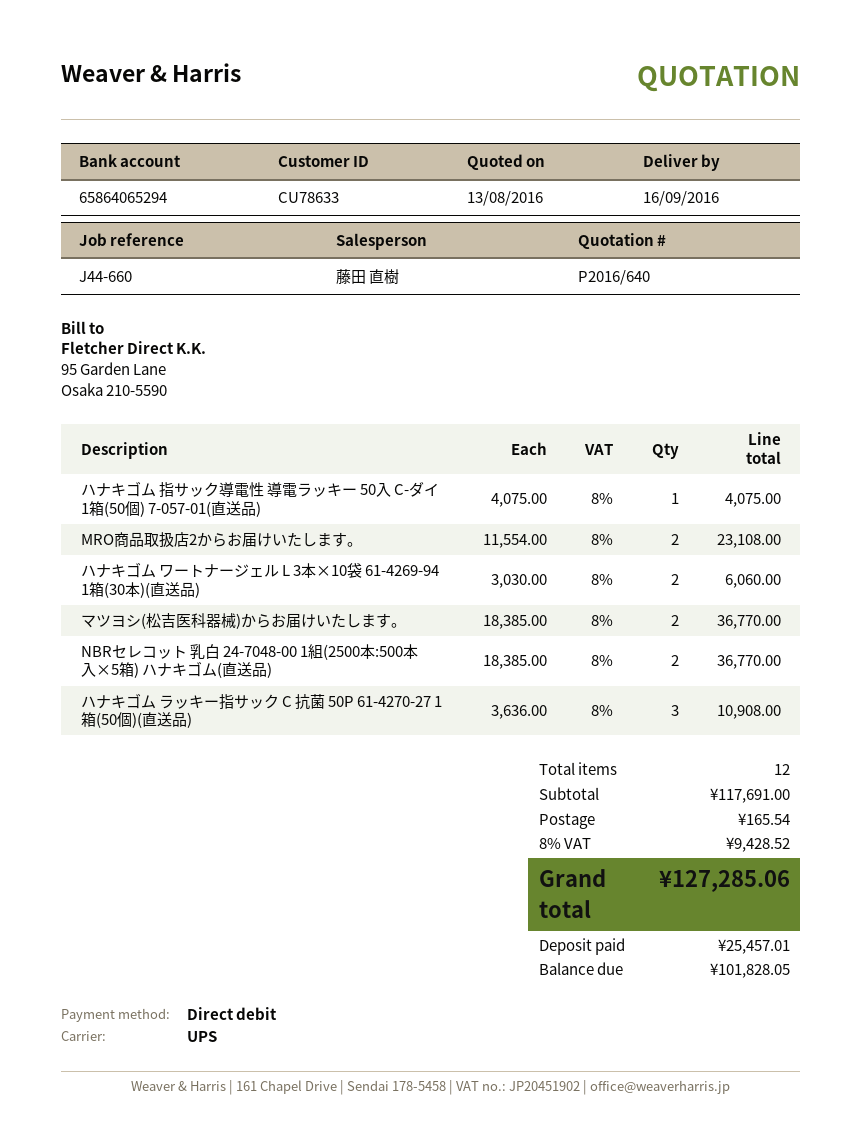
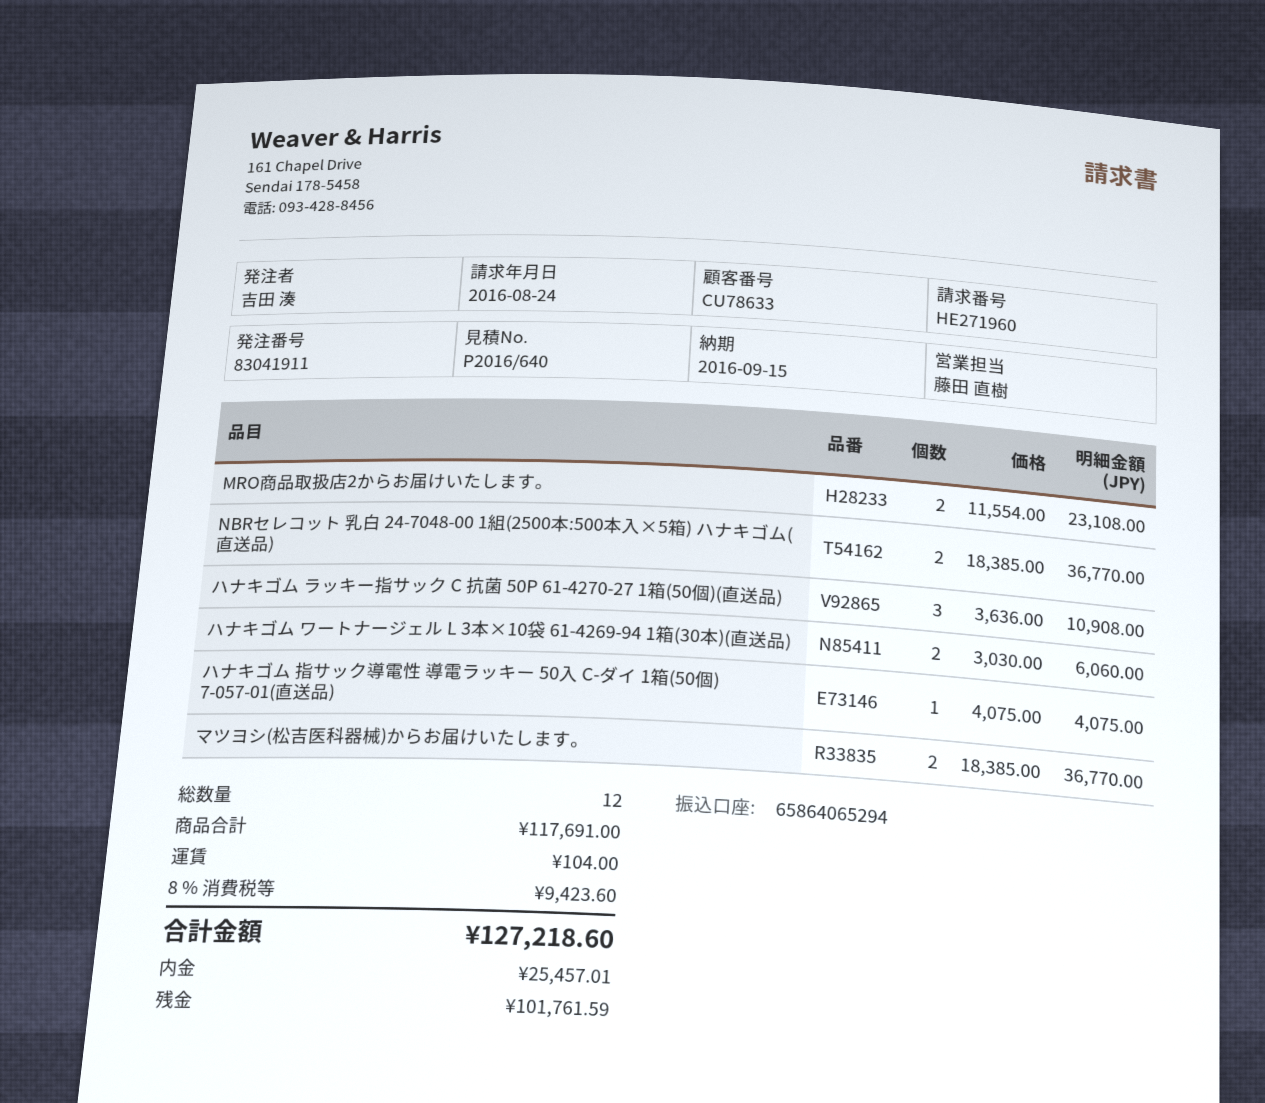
delivery date: 2016-09-16 -> 2016-09-15
shipping: 165.54 -> 104.00
tax: 8% = 9428.52 -> 8% = 9423.60
total: 127285.06 -> 127218.60
balance: 101828.05 -> 101761.59

